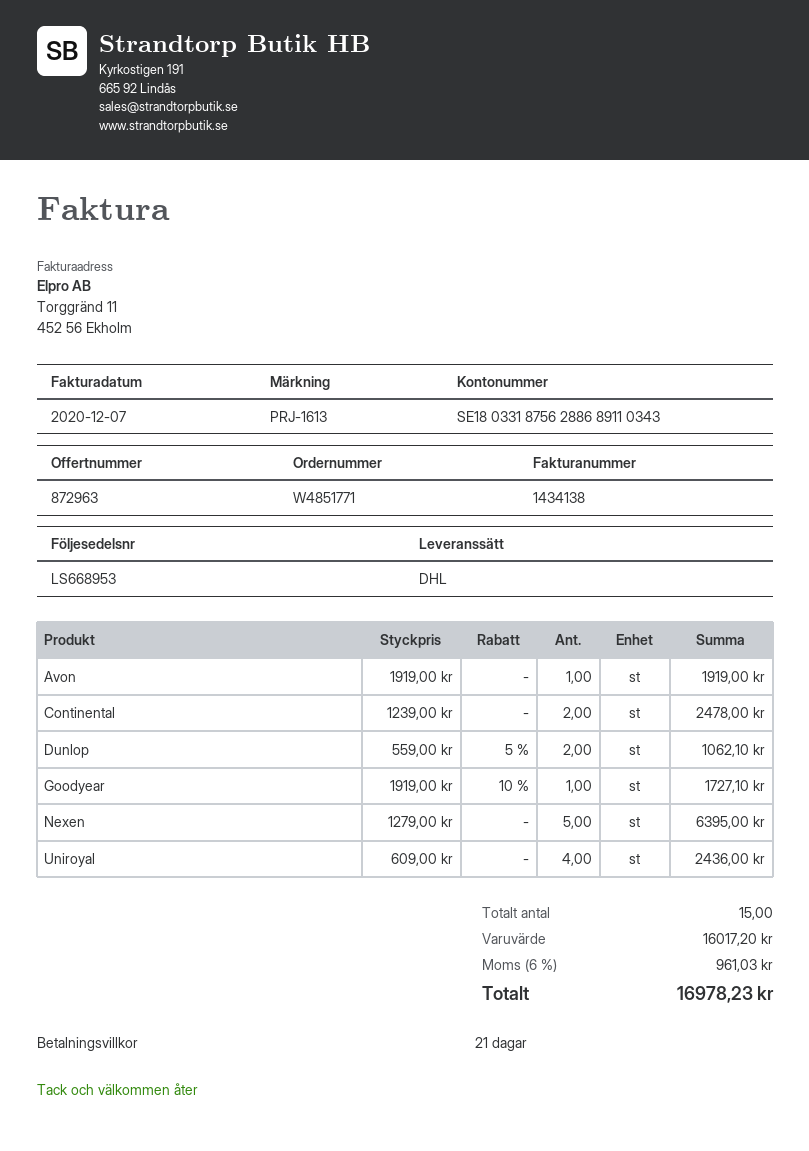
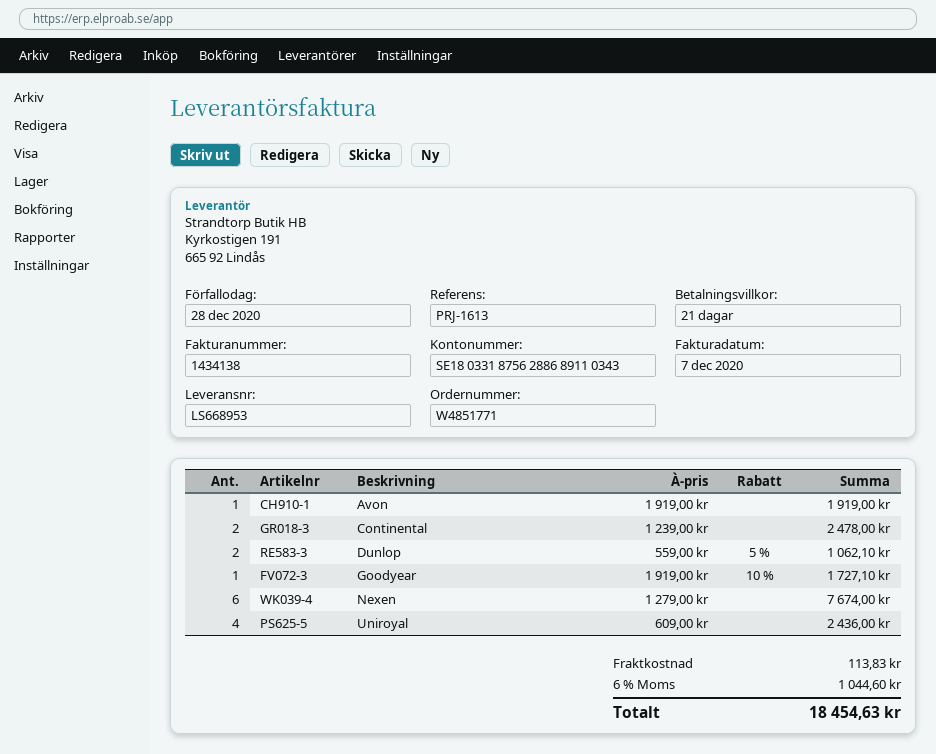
Nexen: 5 x 1279.00 = 6395.00 -> 6 x 1279.00 = 7674.00
shipping: none -> 113.83
tax: 6% = 961.03 -> 6% = 1044.60
total: 16978.23 -> 18454.63

